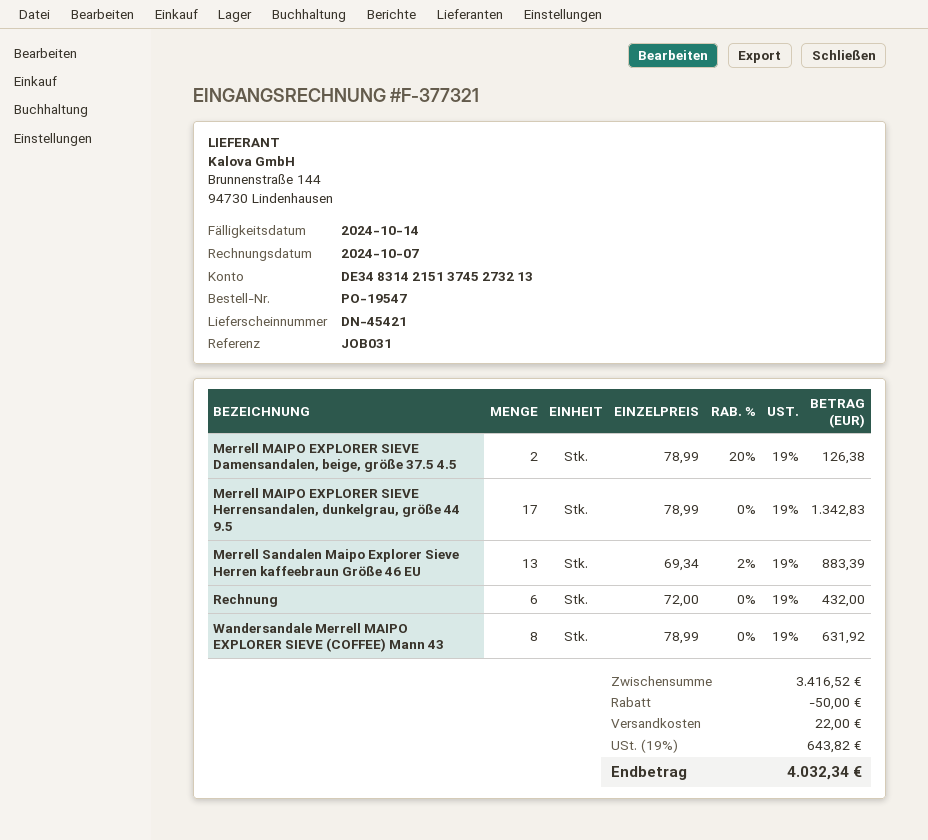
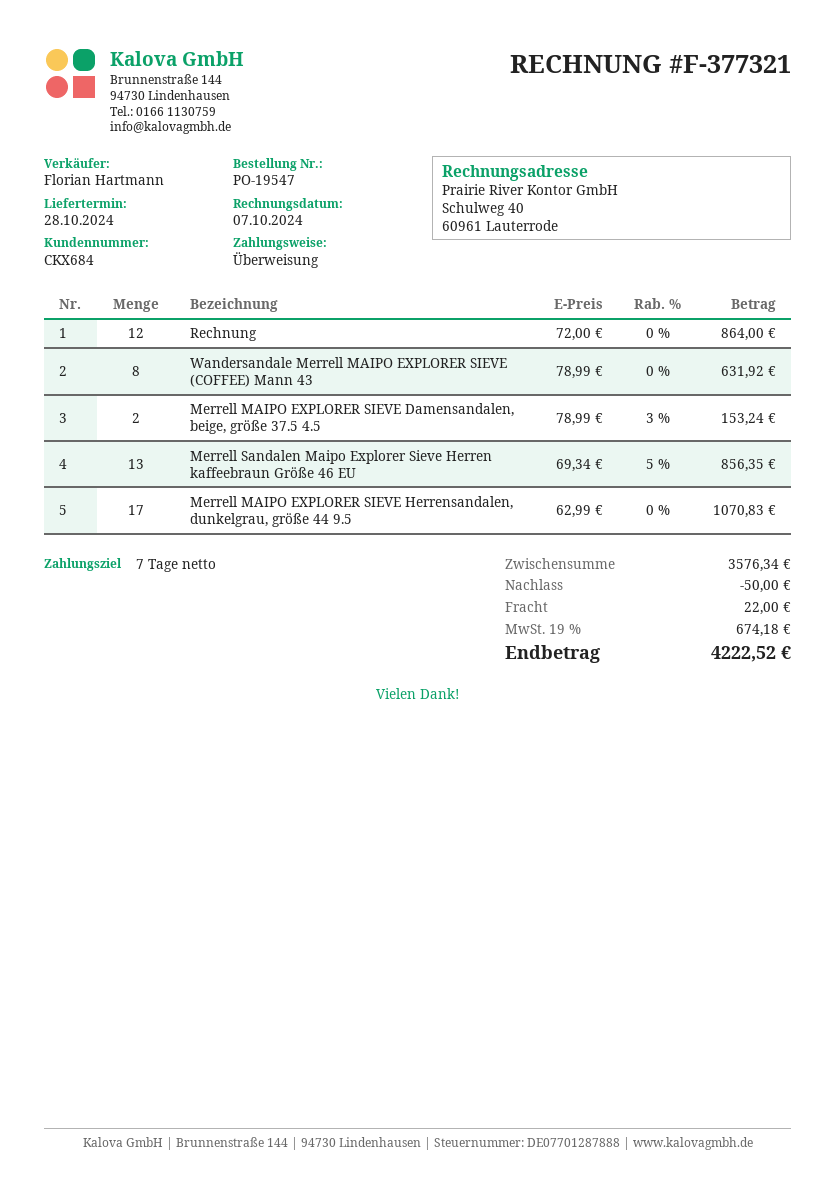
Merrell MAIPO EXPLORER SIEVE Damensandalen, beige, größe 37.5 4.5: 2 x 78.99 - 20% = 126.38 -> 2 x 78.99 - 3% = 153.24
Merrell MAIPO EXPLORER SIEVE Herrensandalen, dunkelgrau, größe 44 9.5: 17 x 78.99 = 1342.83 -> 17 x 62.99 = 1070.83
Merrell Sandalen Maipo Explorer Sieve Herren kaffeebraun Größe 46 EU: 13 x 69.34 - 2% = 883.39 -> 13 x 69.34 - 5% = 856.35
Rechnung: 6 x 72.00 = 432.00 -> 12 x 72.00 = 864.00
subtotal: 3416.52 -> 3576.34
tax: 19% = 643.82 -> 19% = 674.18
total: 4032.34 -> 4222.52

